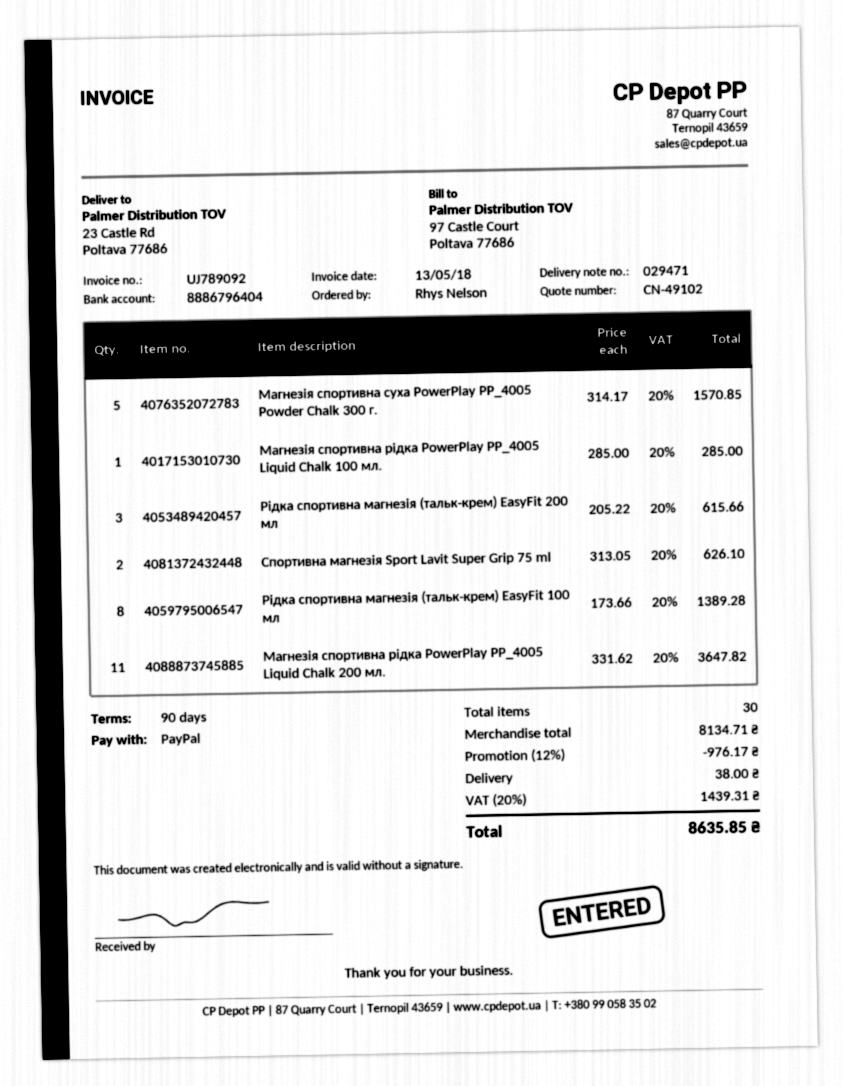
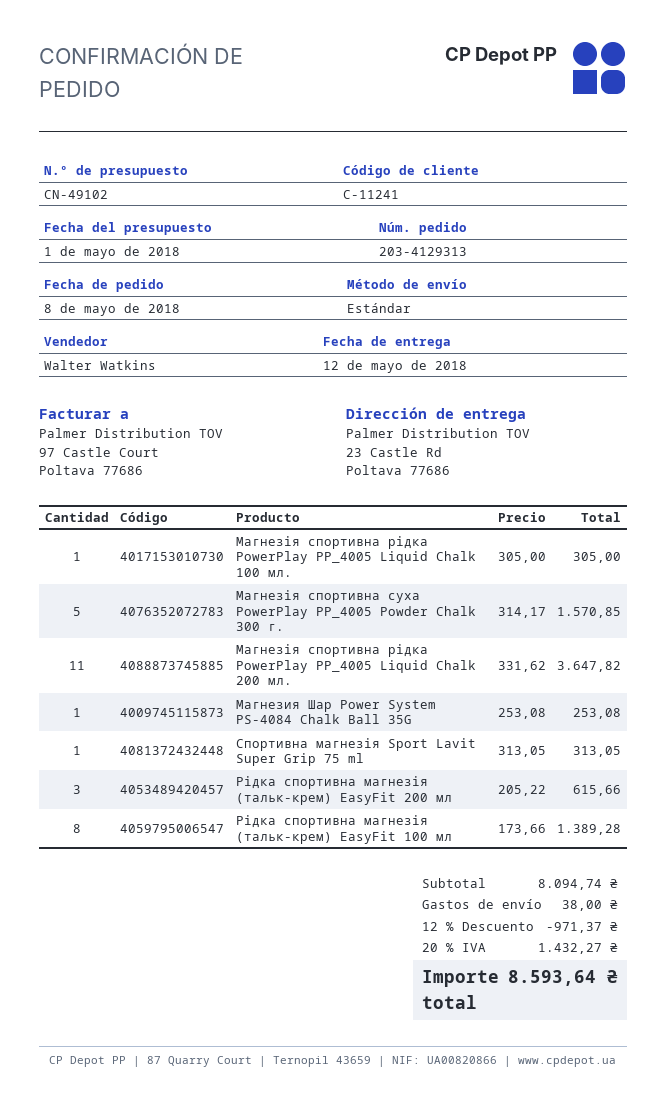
Магнезія спортивна рідка PowerPlay PP_4005 Liquid Chalk 100 мл.: 1 x 285.00 = 285.00 -> 1 x 305.00 = 305.00
Спортивна магнезія Sport Lavit Super Grip 75 ml: 2 x 313.05 = 626.10 -> 1 x 313.05 = 313.05
Магнезия Шар Power System PS-4084 Chalk Ball 35G: none -> 1 x 253.08 = 253.08
subtotal: 8134.71 -> 8094.74
discount: 12% = 976.17 -> 12% = 971.37
tax: 20% = 1439.31 -> 20% = 1432.27
total: 8635.85 -> 8593.64

